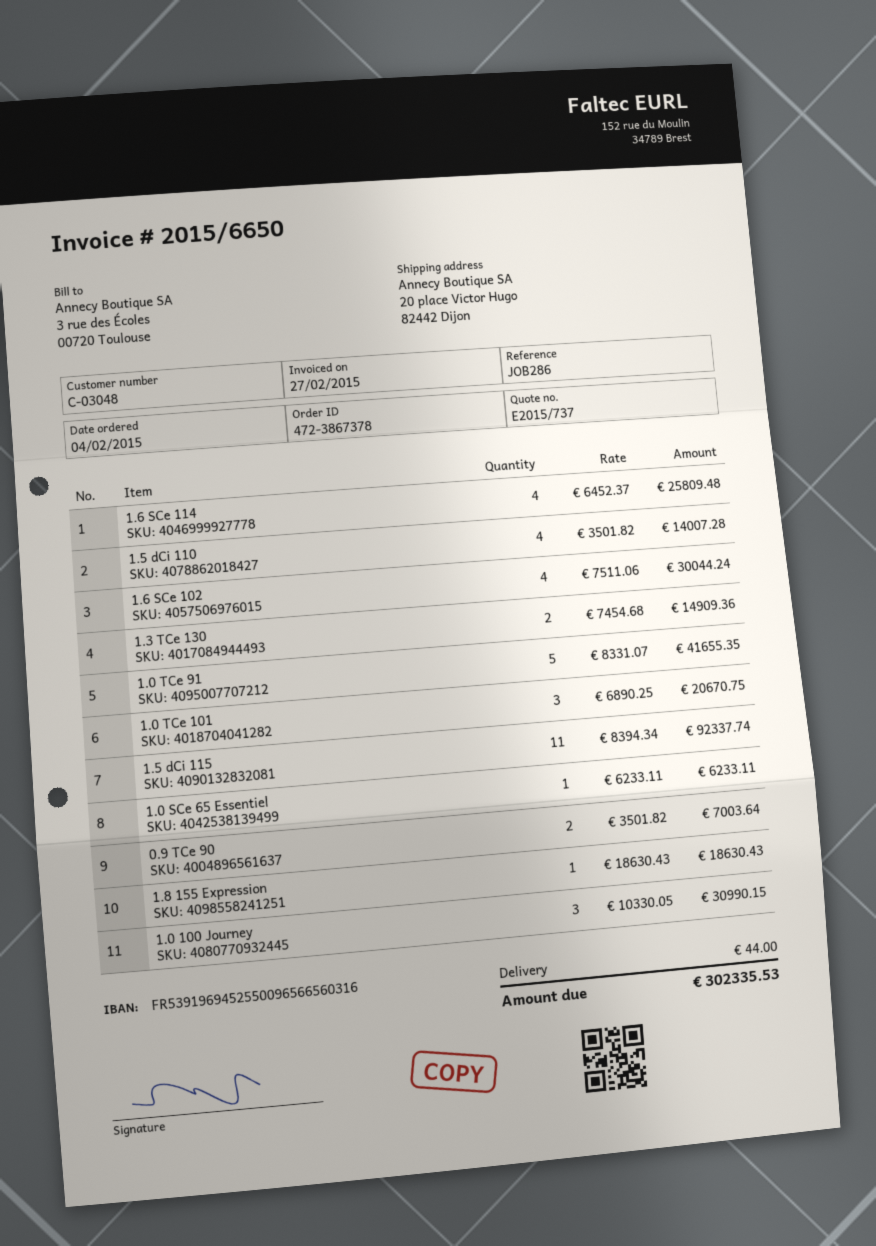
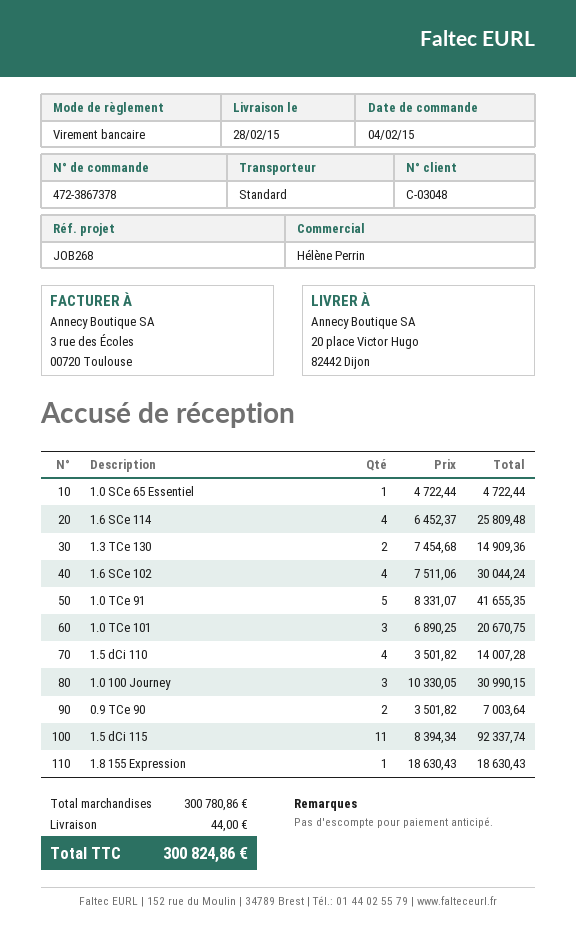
reference: JOB286 -> JOB268
1.0 SCe 65 Essentiel: 1 x 6233.11 = 6233.11 -> 1 x 4722.44 = 4722.44
total: 302335.53 -> 300824.86

